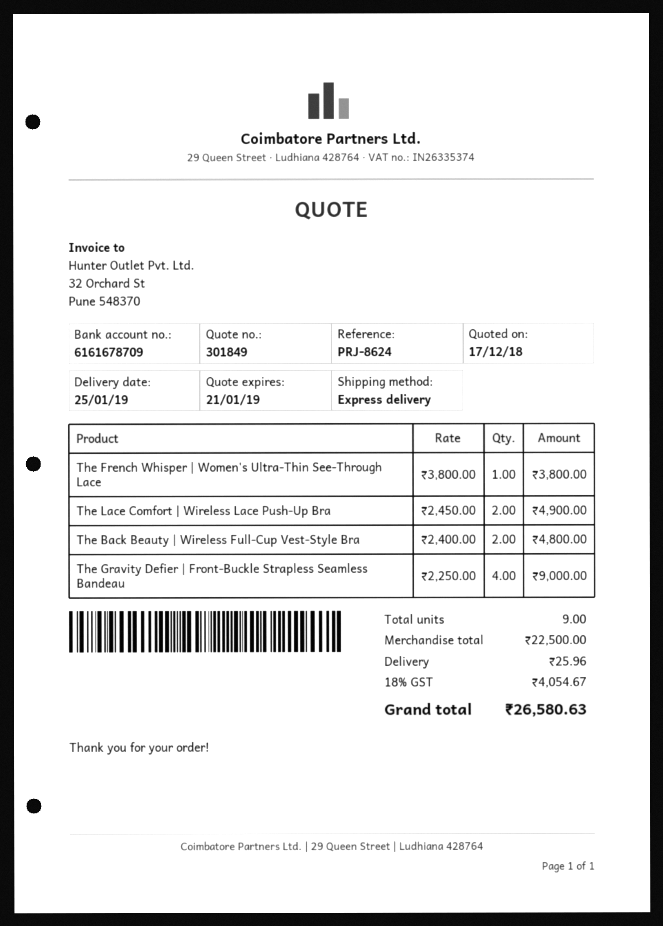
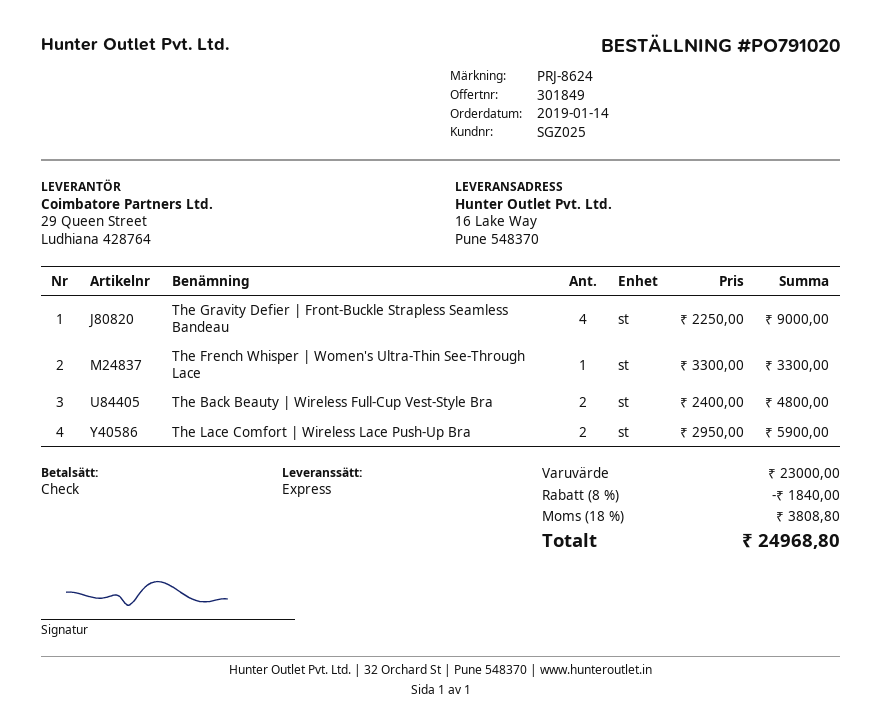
The French Whisper | Women's Ultra-Thin See-Through Lace: 1 x 3800.00 = 3800.00 -> 1 x 3300.00 = 3300.00
The Lace Comfort | Wireless Lace Push-Up Bra: 2 x 2450.00 = 4900.00 -> 2 x 2950.00 = 5900.00
subtotal: 22500.00 -> 23000.00
discount: none -> 8% = 1840.00
shipping: 25.96 -> none
tax: 18% = 4054.67 -> 18% = 3808.80
total: 26580.63 -> 24968.80

